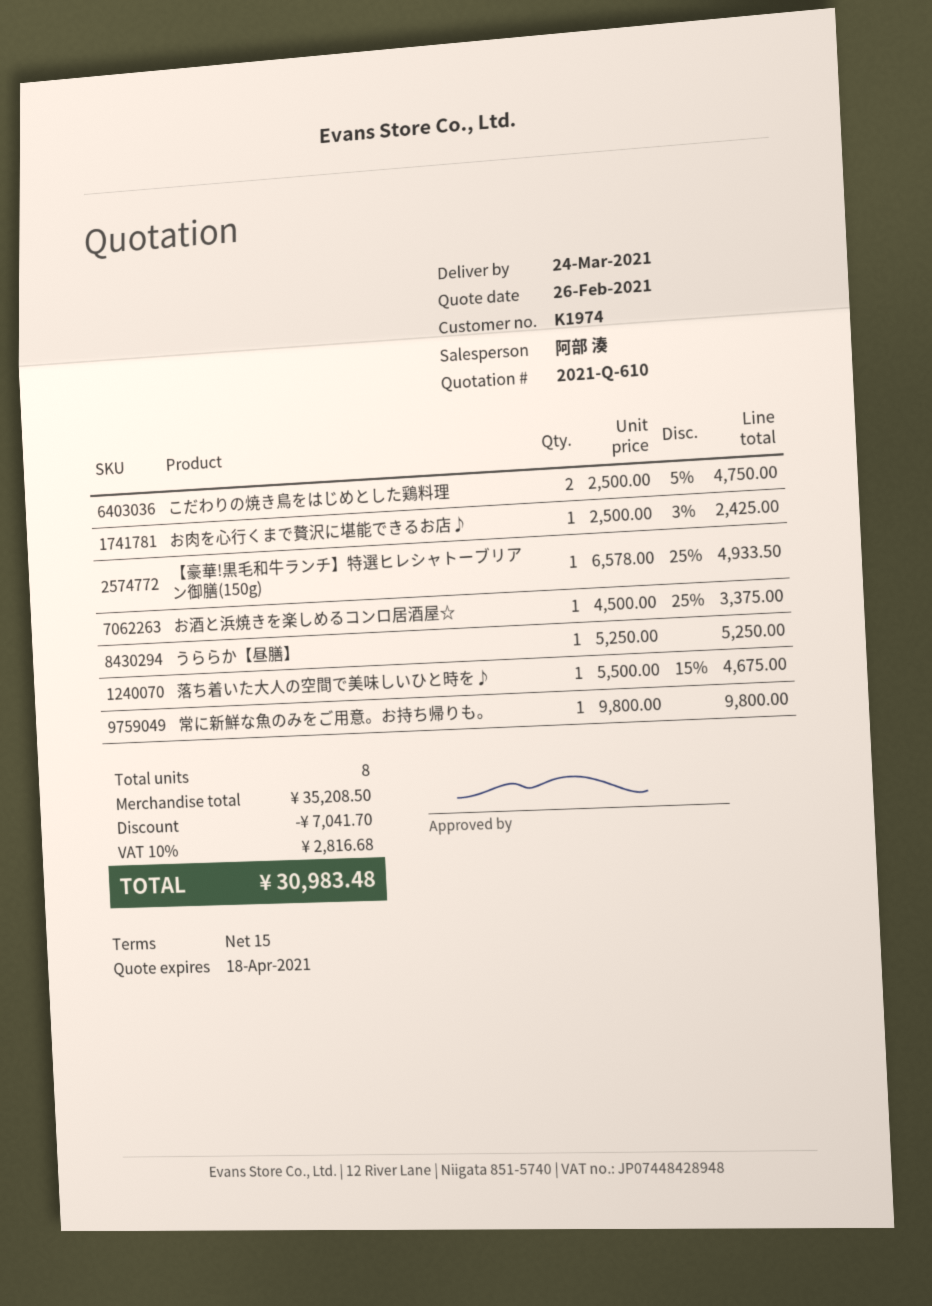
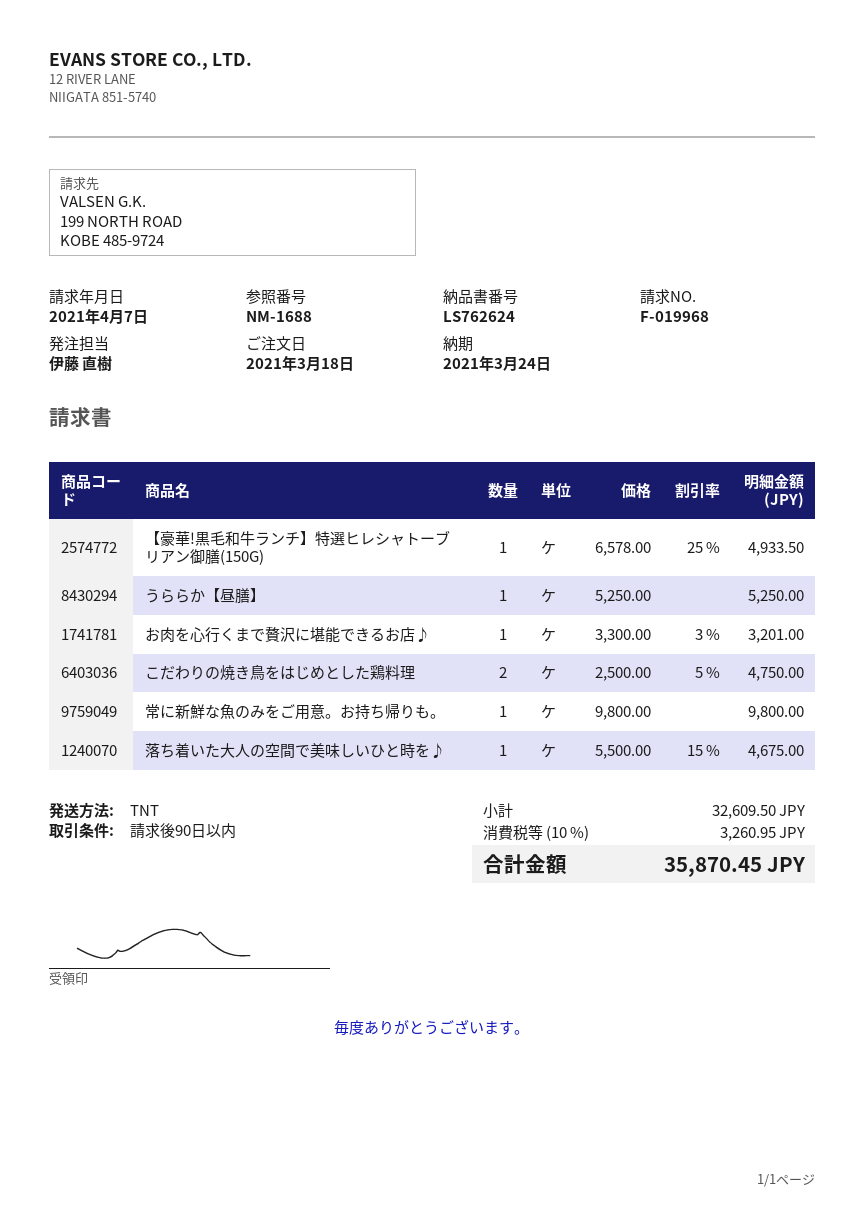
payment terms: 15 days -> 90 days
お肉を心行くまで贅沢に堪能できるお店♪: 1 x 2500.00 - 3% = 2425.00 -> 1 x 3300.00 - 3% = 3201.00
お酒と浜焼きを楽しめるコンロ居酒屋☆: 1 x 4500.00 - 25% = 3375.00 -> none
subtotal: 35208.50 -> 32609.50
discount: 7041.70 -> none
tax: 10% = 2816.68 -> 10% = 3260.95
total: 30983.48 -> 35870.45

